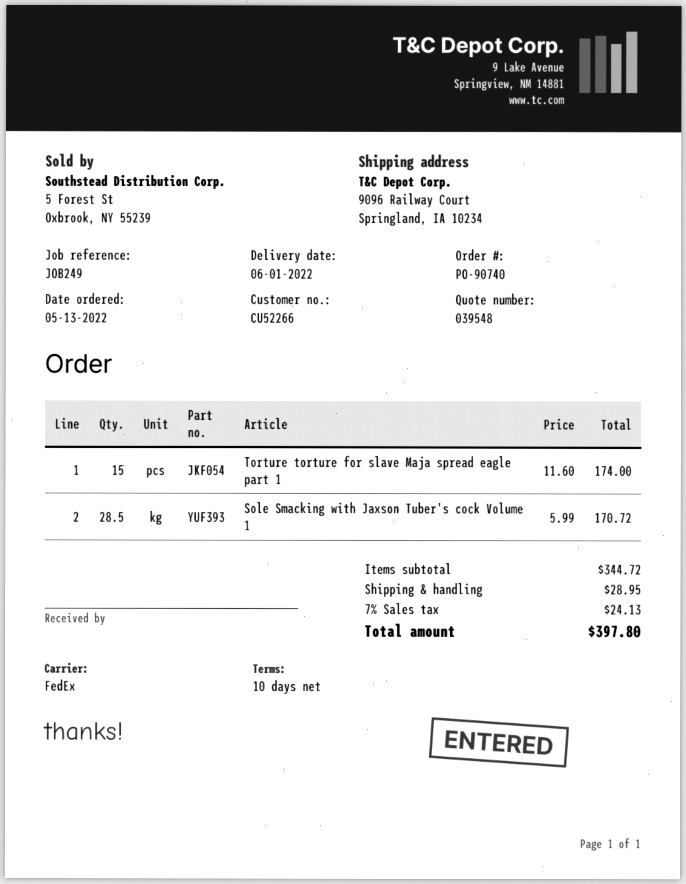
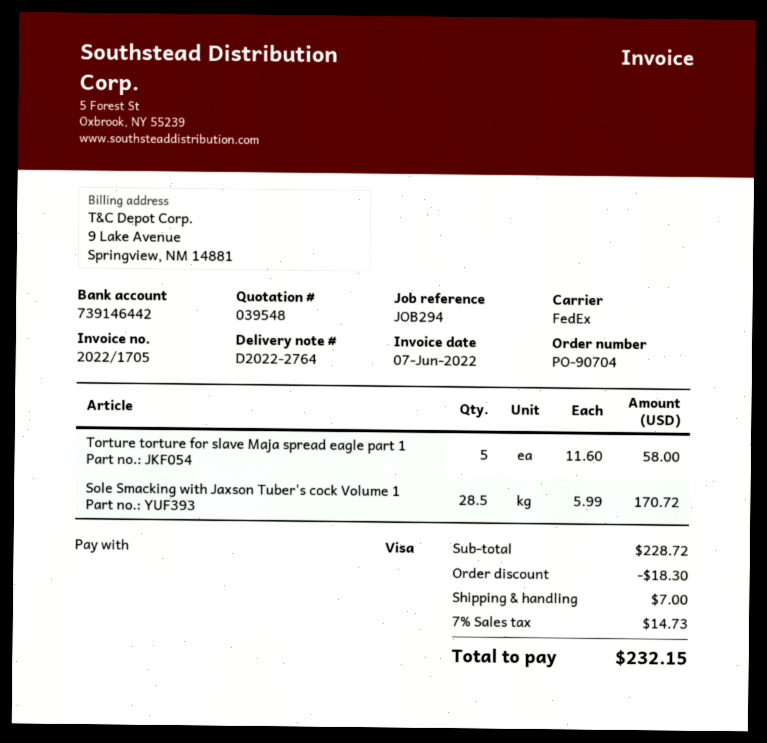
order number: PO-90740 -> PO-90704
reference: JOB249 -> JOB294
Torture torture for slave Maja spread eagle part 1: 15 x 11.60 = 174.00 -> 5 x 11.60 = 58.00
subtotal: 344.72 -> 228.72
discount: none -> 18.30
shipping: 28.95 -> 7.00
tax: 7% = 24.13 -> 7% = 14.73
total: 397.80 -> 232.15

